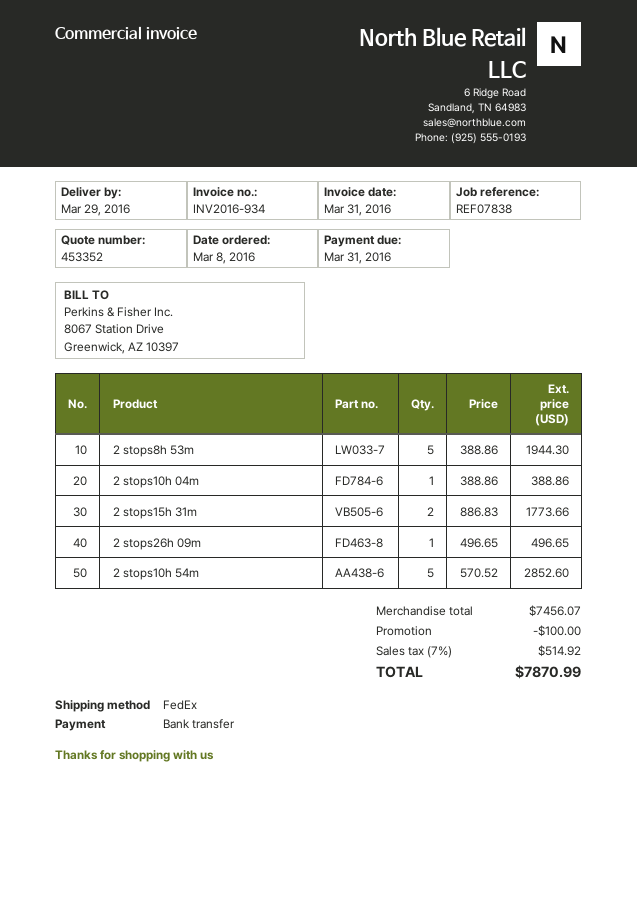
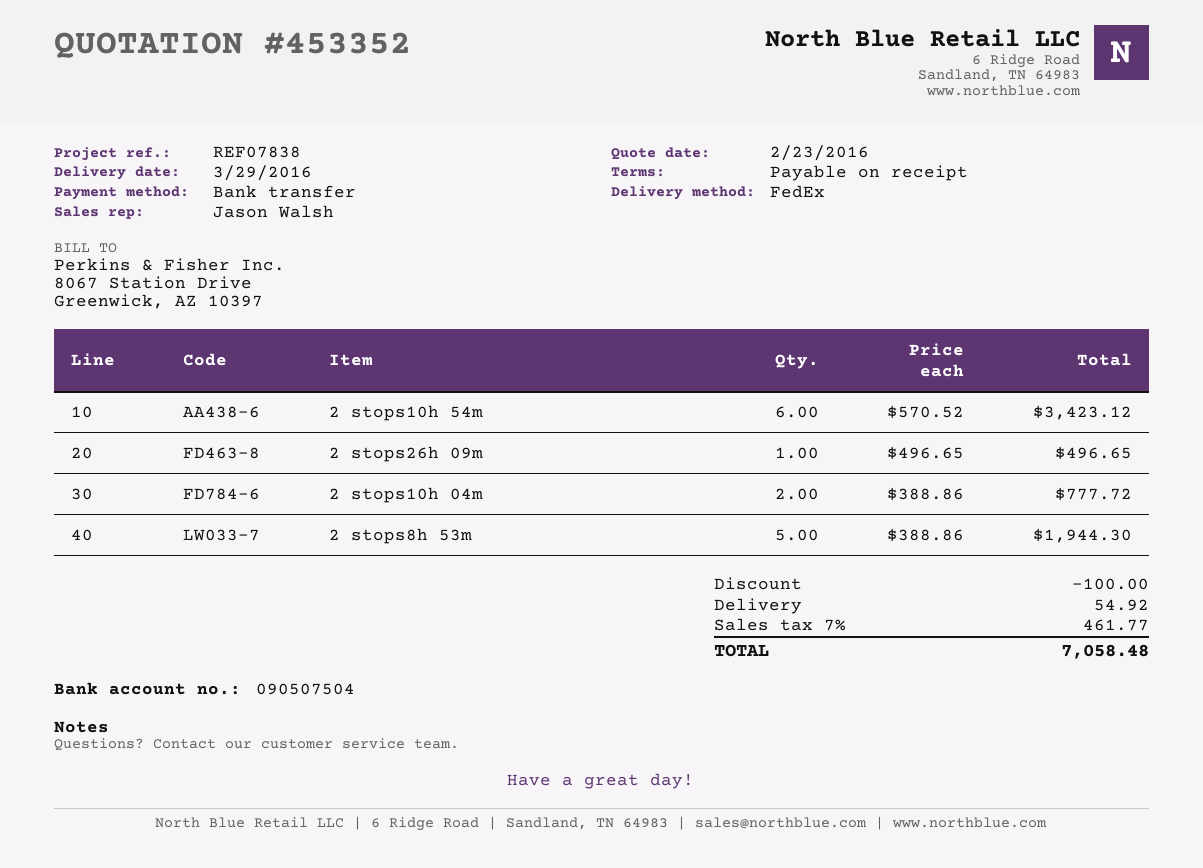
2 stops10h 04m: 1 x 388.86 = 388.86 -> 2 x 388.86 = 777.72
2 stops15h 31m: 2 x 886.83 = 1773.66 -> none
2 stops10h 54m: 5 x 570.52 = 2852.60 -> 6 x 570.52 = 3423.12
shipping: none -> 54.92
tax: 7% = 514.92 -> 7% = 461.77
total: 7870.99 -> 7058.48

